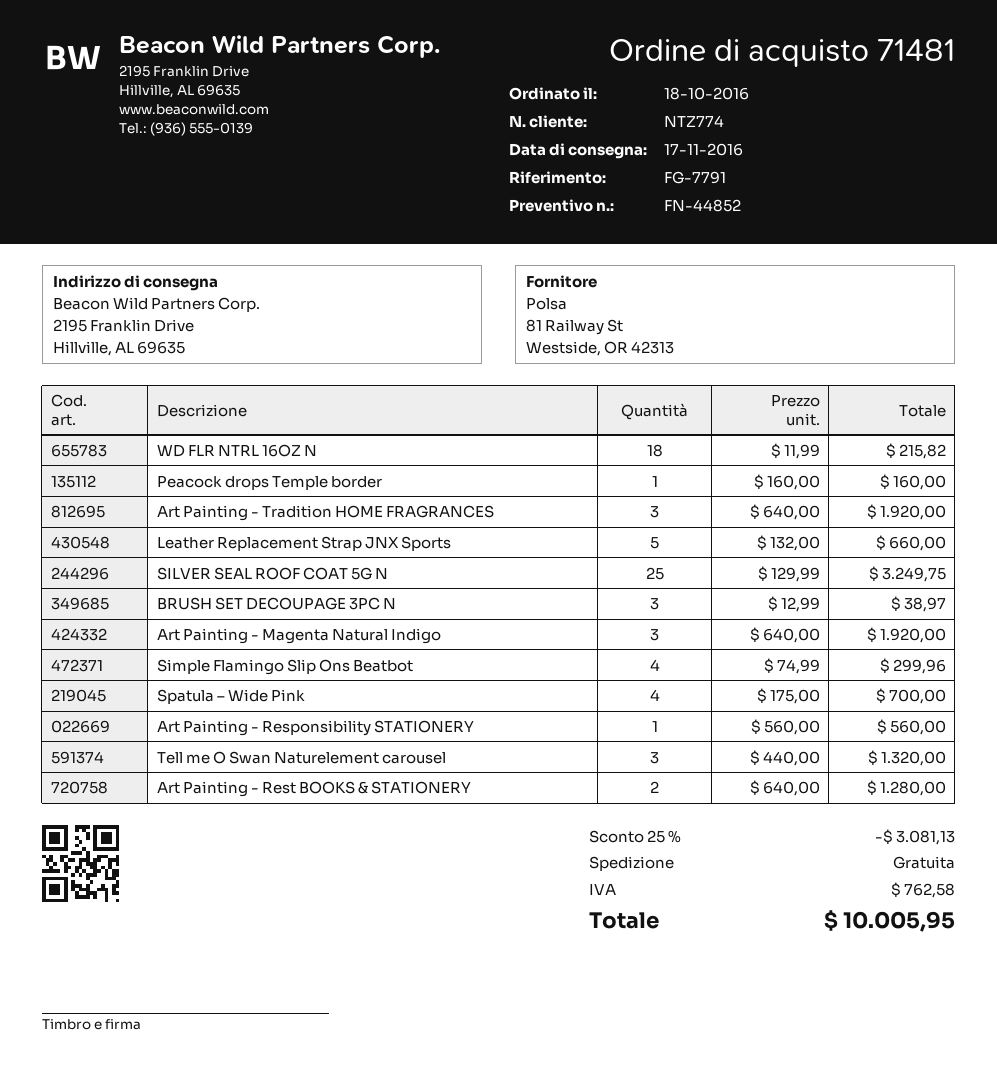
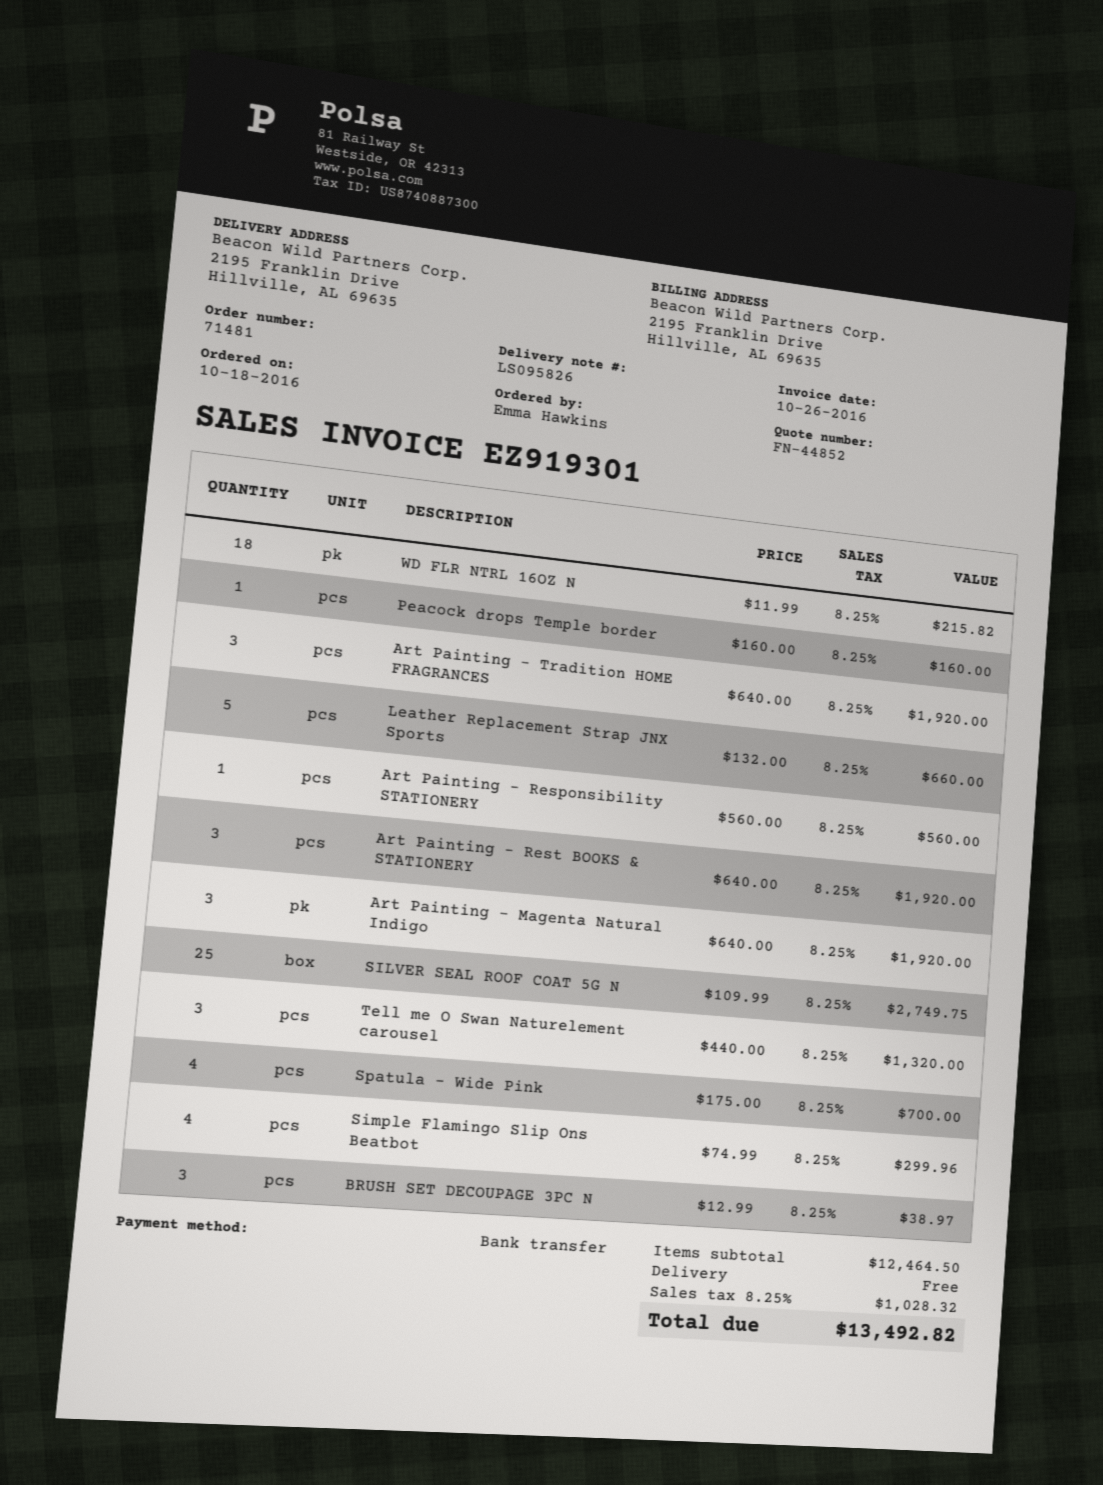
SILVER SEAL ROOF COAT 5G N: 25 x 129.99 = 3249.75 -> 25 x 109.99 = 2749.75
Art Painting - Rest BOOKS & STATIONERY: 2 x 640.00 = 1280.00 -> 3 x 640.00 = 1920.00
discount: 25% = 3081.13 -> none
tax: 762.58 -> 1028.32
total: 10005.95 -> 13492.82

